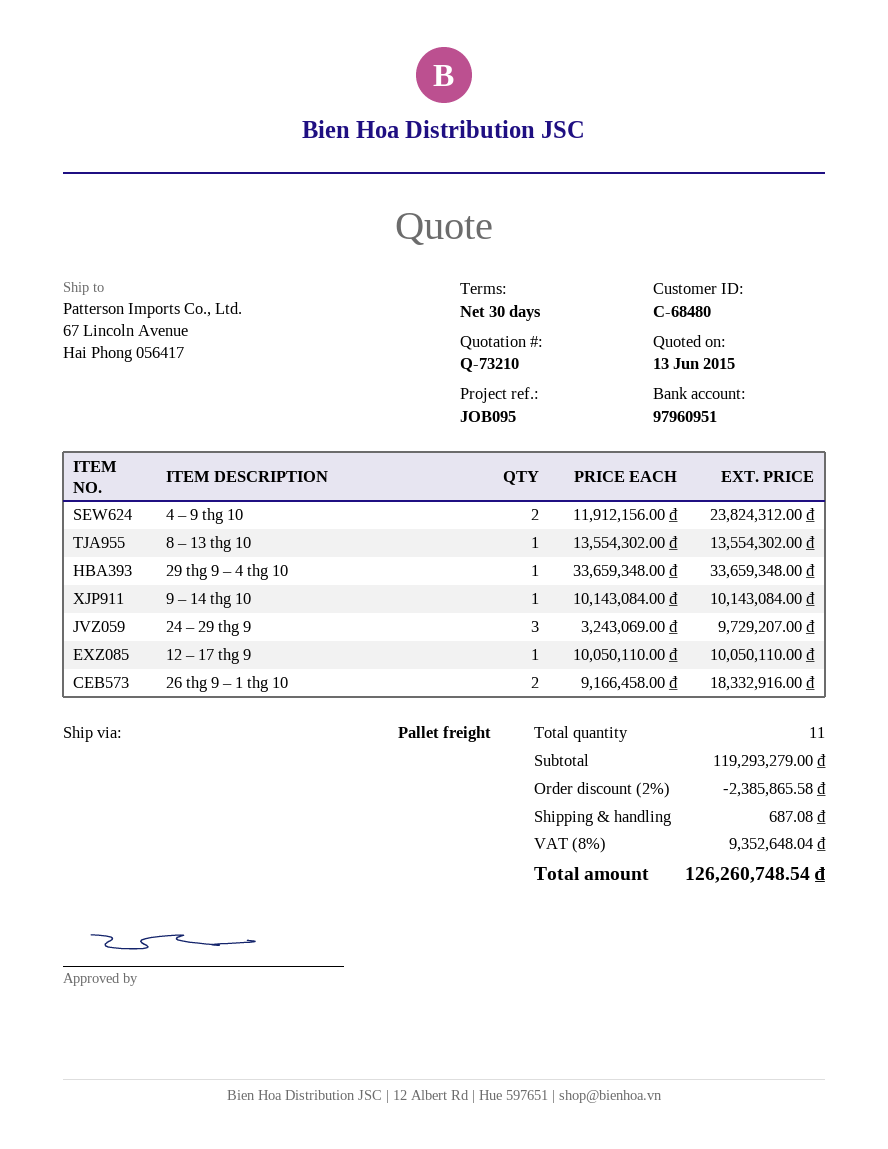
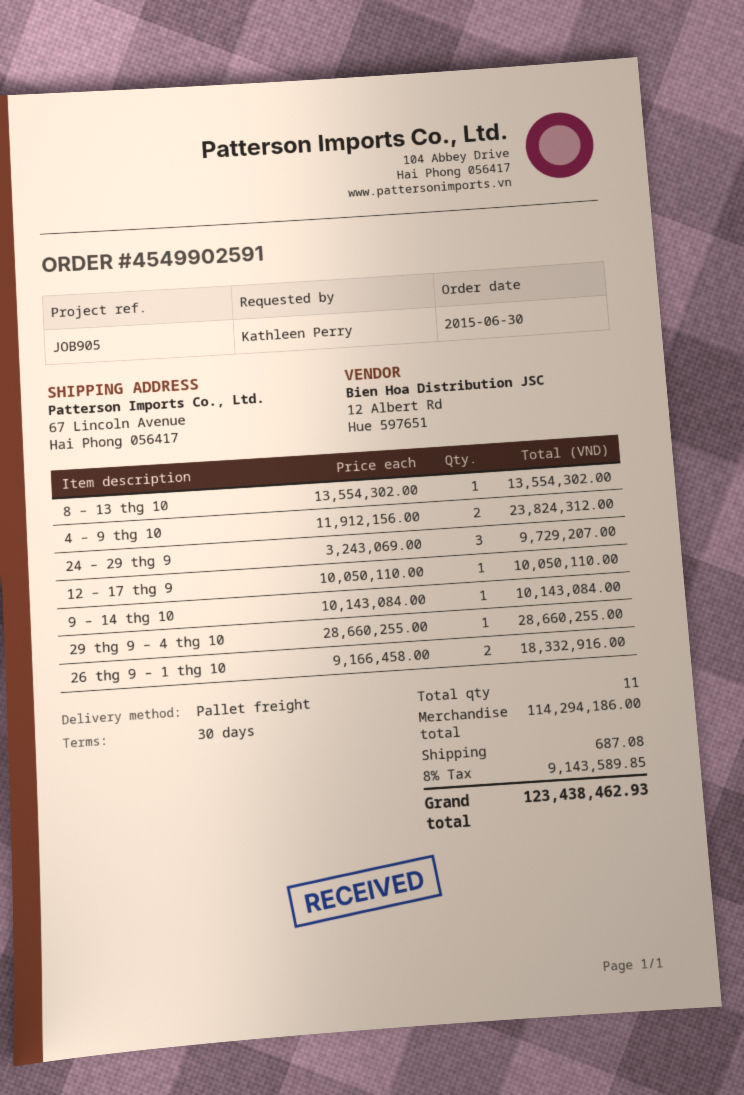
reference: JOB095 -> JOB905
29 thg 9 – 4 thg 10: 1 x 33659348.00 = 33659348.00 -> 1 x 28660255.00 = 28660255.00
subtotal: 119293279.00 -> 114294186.00
discount: 2% = 2385865.58 -> none
tax: 8% = 9352648.04 -> 8% = 9143589.85
total: 126260748.54 -> 123438462.93

